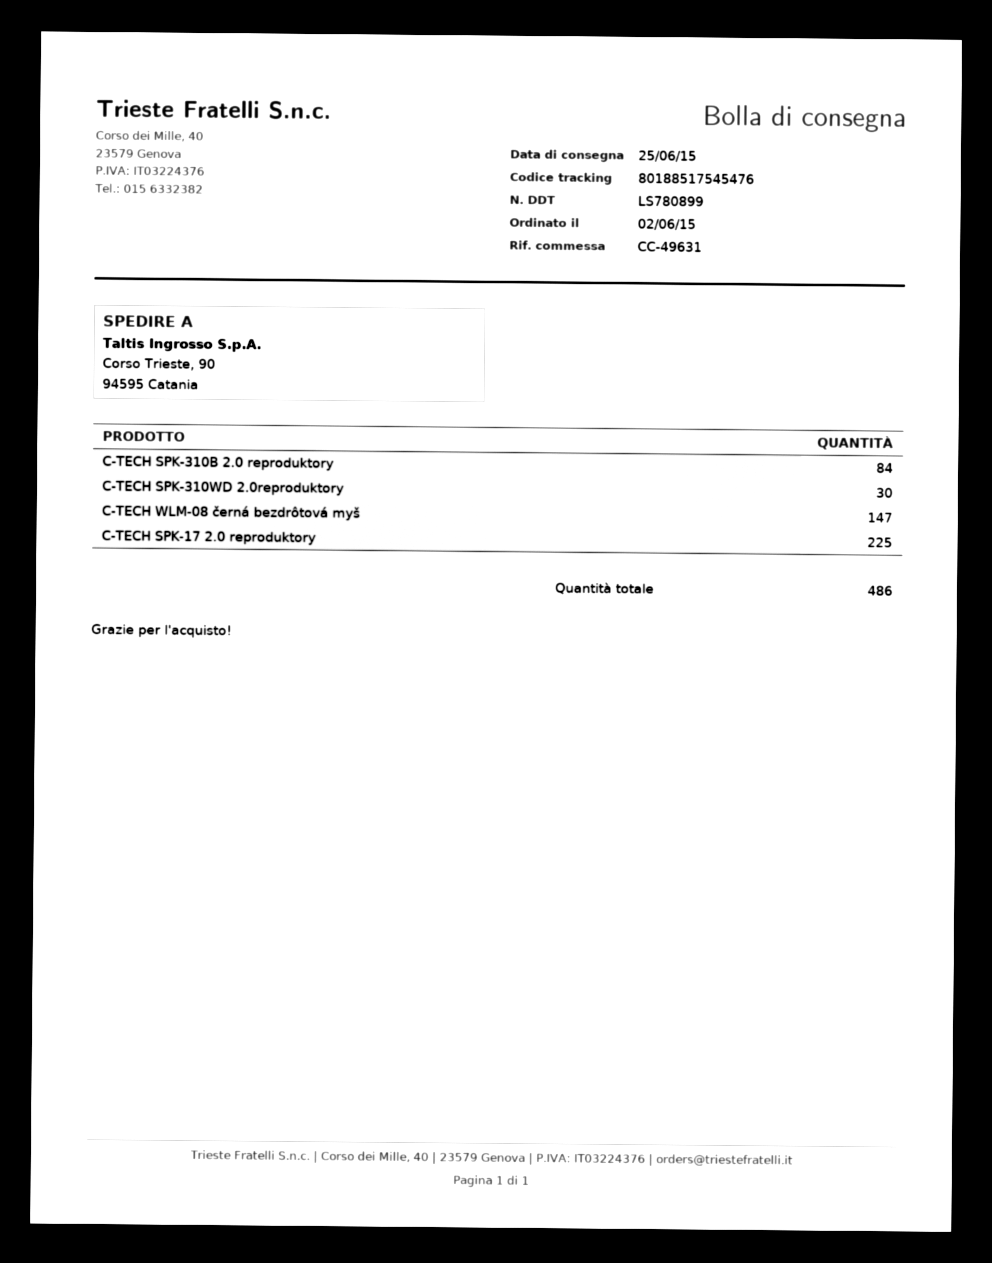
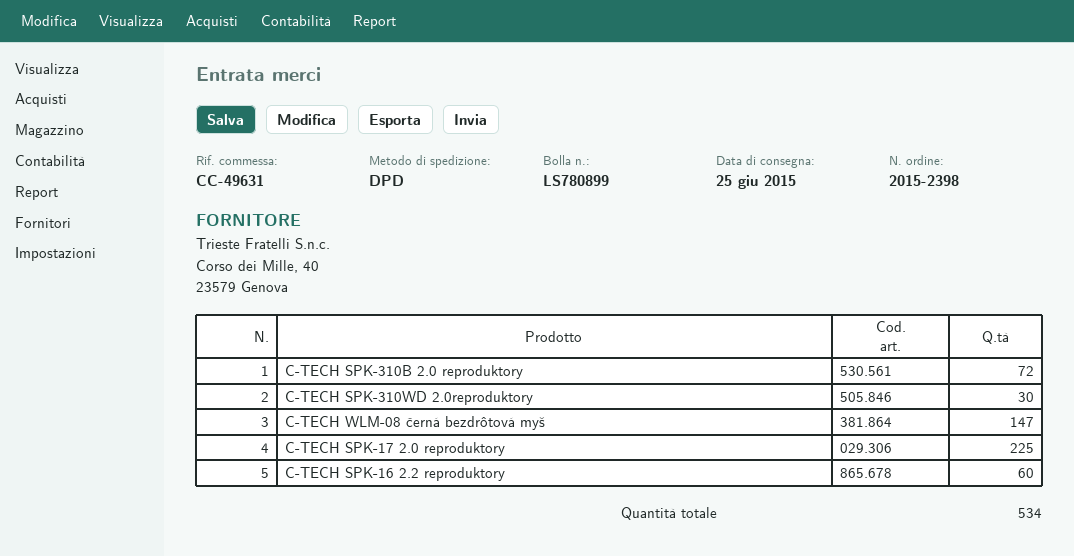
C-TECH SPK-310B 2.0 reproduktory: 84 -> 72
C-TECH SPK-16 2.2 reproduktory: none -> 60
total quantity: 486 -> 534

